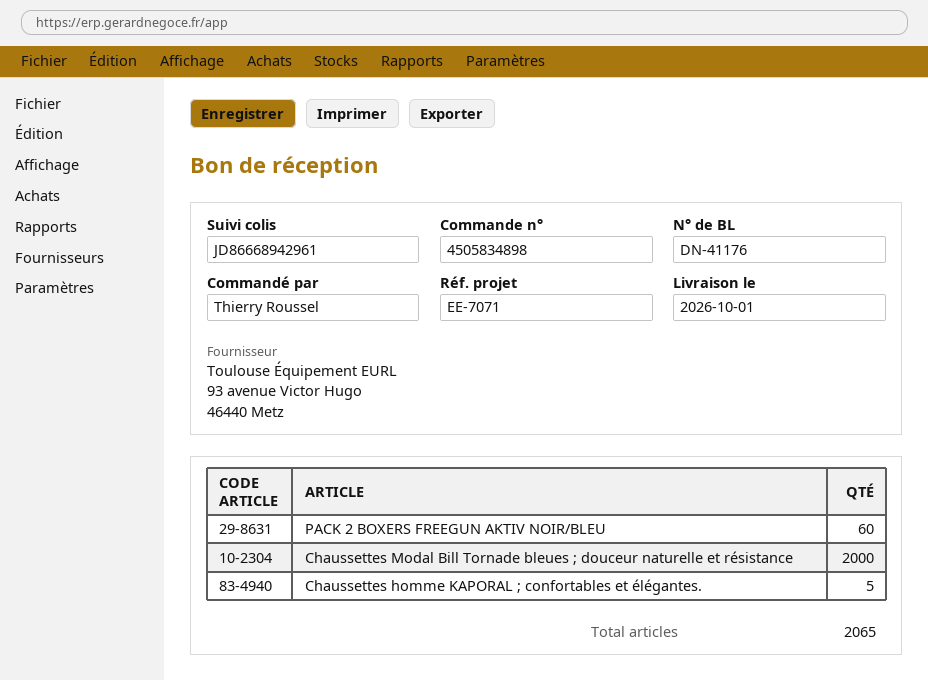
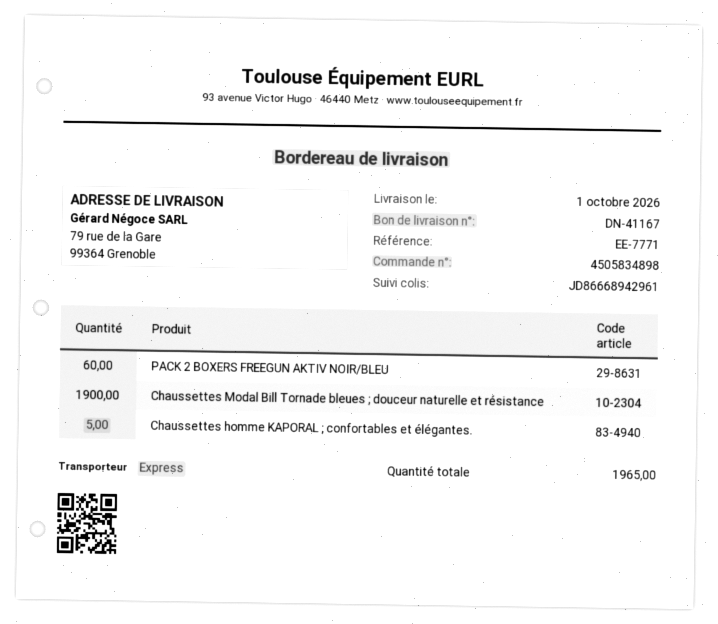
delivery note number: DN-41176 -> DN-41167
reference: EE-7071 -> EE-7771
Chaussettes Modal Bill Tornade bleues ; douceur naturelle et résistance: 2000 -> 1900
total quantity: 2065 -> 1965

